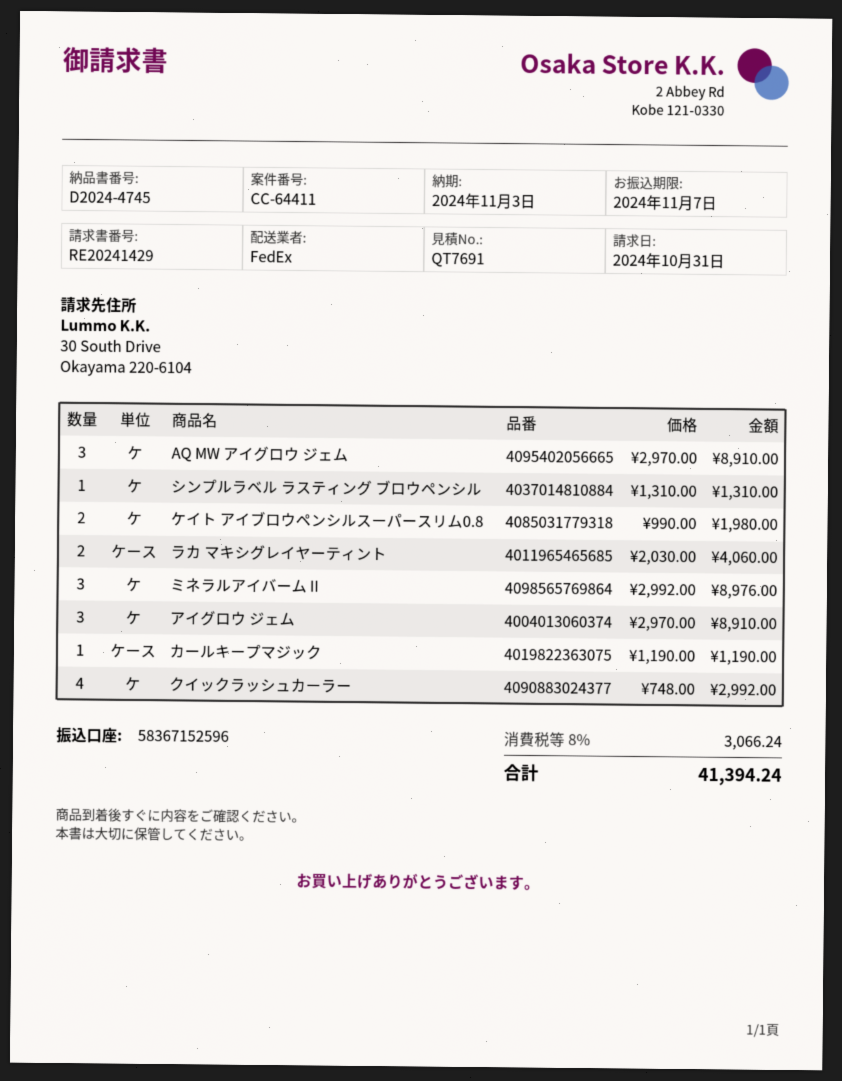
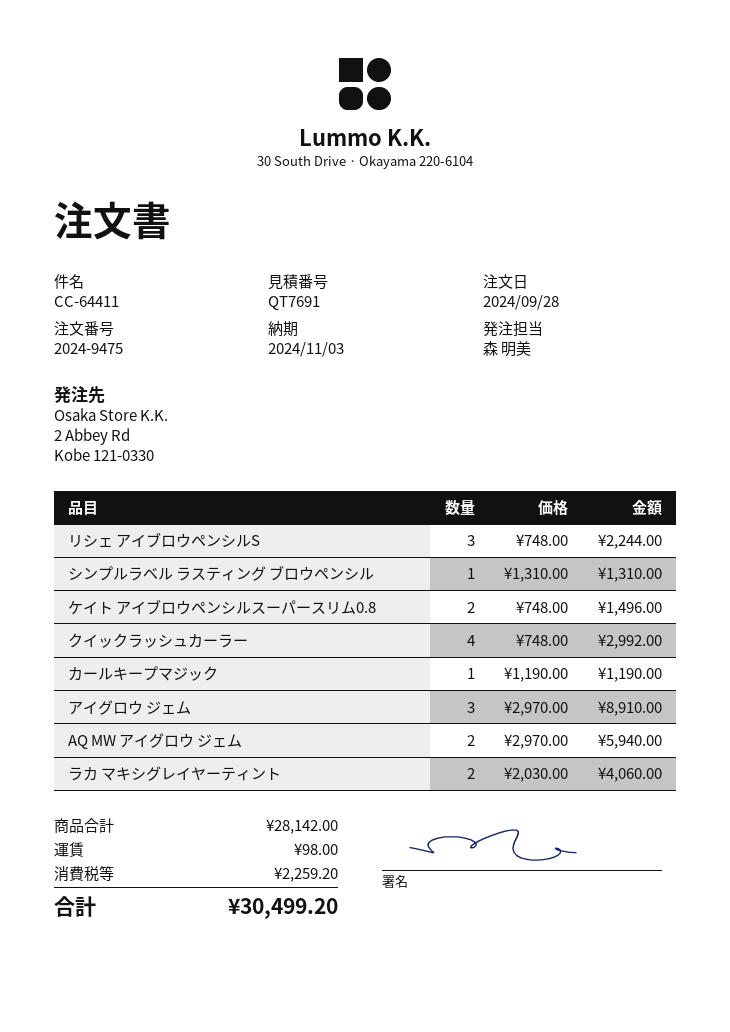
AQ MW アイグロウ ジェム: 3 x 2970.00 = 8910.00 -> 2 x 2970.00 = 5940.00
ケイト アイブロウペンシルスーパースリム0.8: 2 x 990.00 = 1980.00 -> 2 x 748.00 = 1496.00
ミネラルアイバームⅡ: 3 x 2992.00 = 8976.00 -> none
リシェ アイブロウペンシルS: none -> 3 x 748.00 = 2244.00
shipping: none -> 98.00
tax: 3066.24 -> 2259.20
total: 41394.24 -> 30499.20

